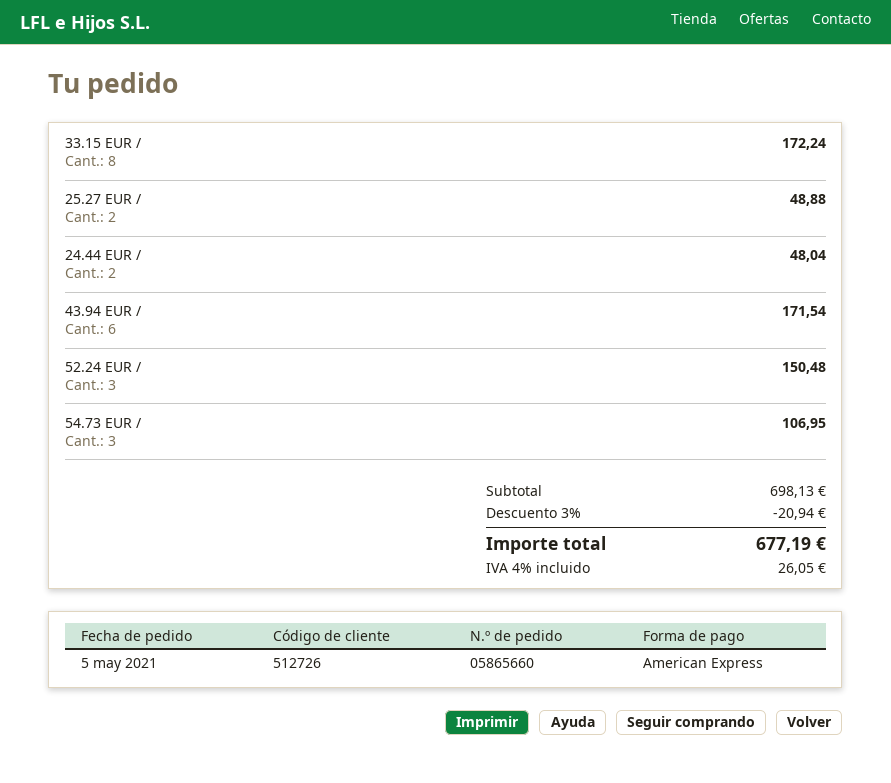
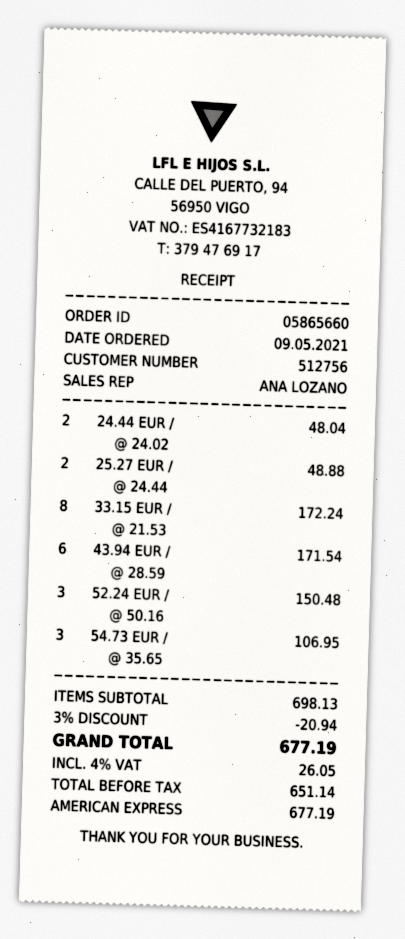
order date: 2021-05-05 -> 2021-05-09
customer number: 512726 -> 512756

